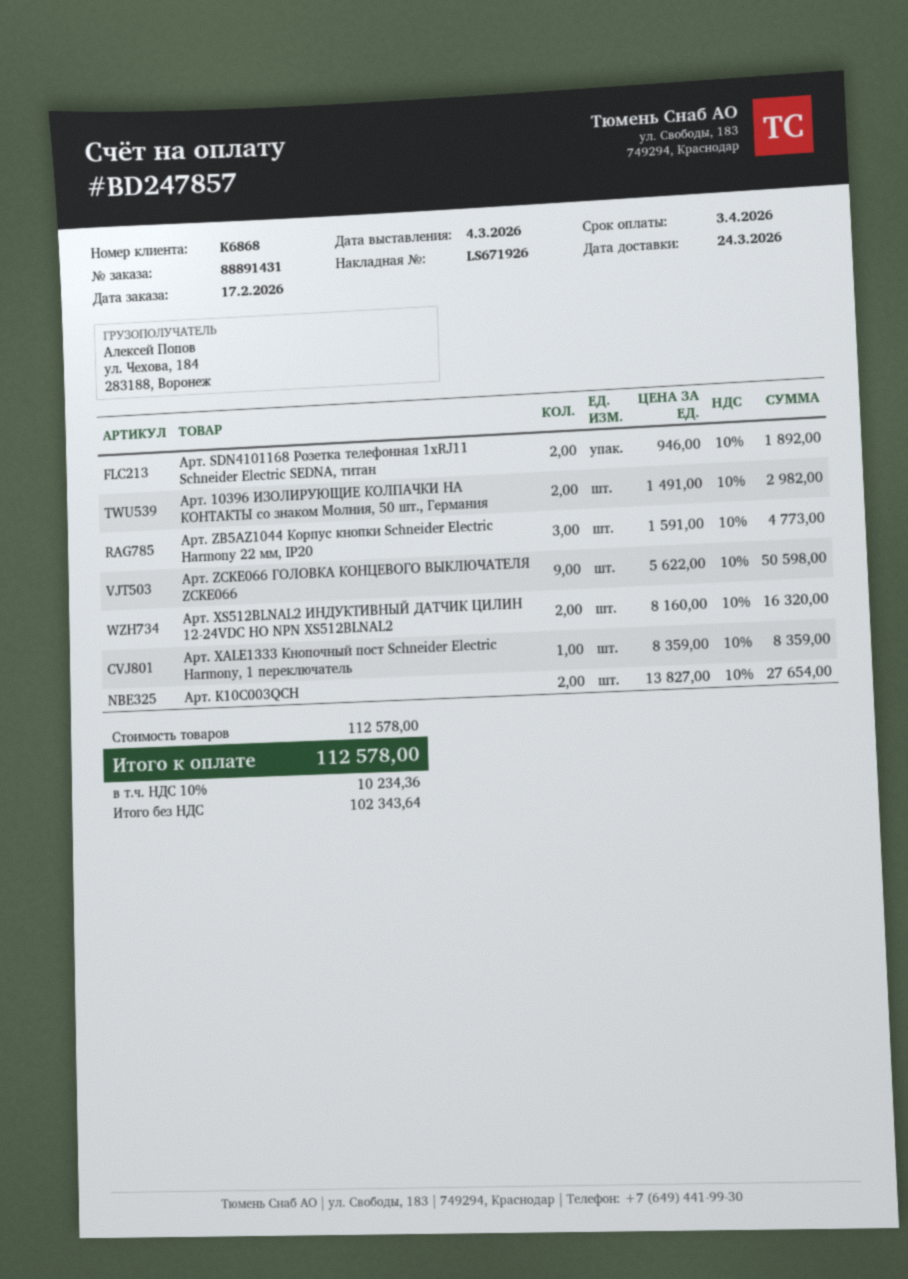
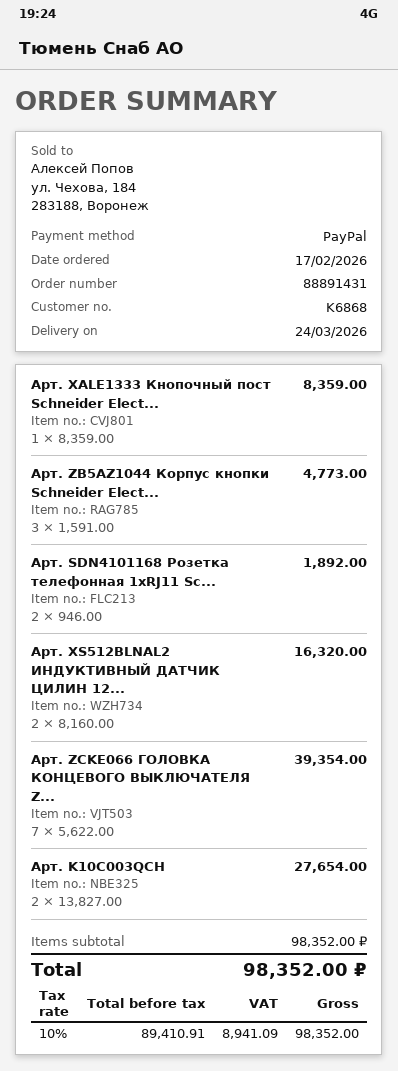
Арт. 10396 ИЗОЛИРУЮЩИЕ КОЛПАЧКИ НА КОНТАКТЫ со знаком Молния, 50 шт., Германия: 2 x 1491.00 = 2982.00 -> none
Арт. ZCKE066 ГОЛОВКА КОНЦЕВОГО ВЫКЛЮЧАТЕЛЯ ZCKE066: 9 x 5622.00 = 50598.00 -> 7 x 5622.00 = 39354.00
subtotal: 112578.00 -> 98352.00
net: 102343.64 -> 89410.91
tax: 10% = 10234.36 -> 10% = 8941.09
total: 112578.00 -> 98352.00

